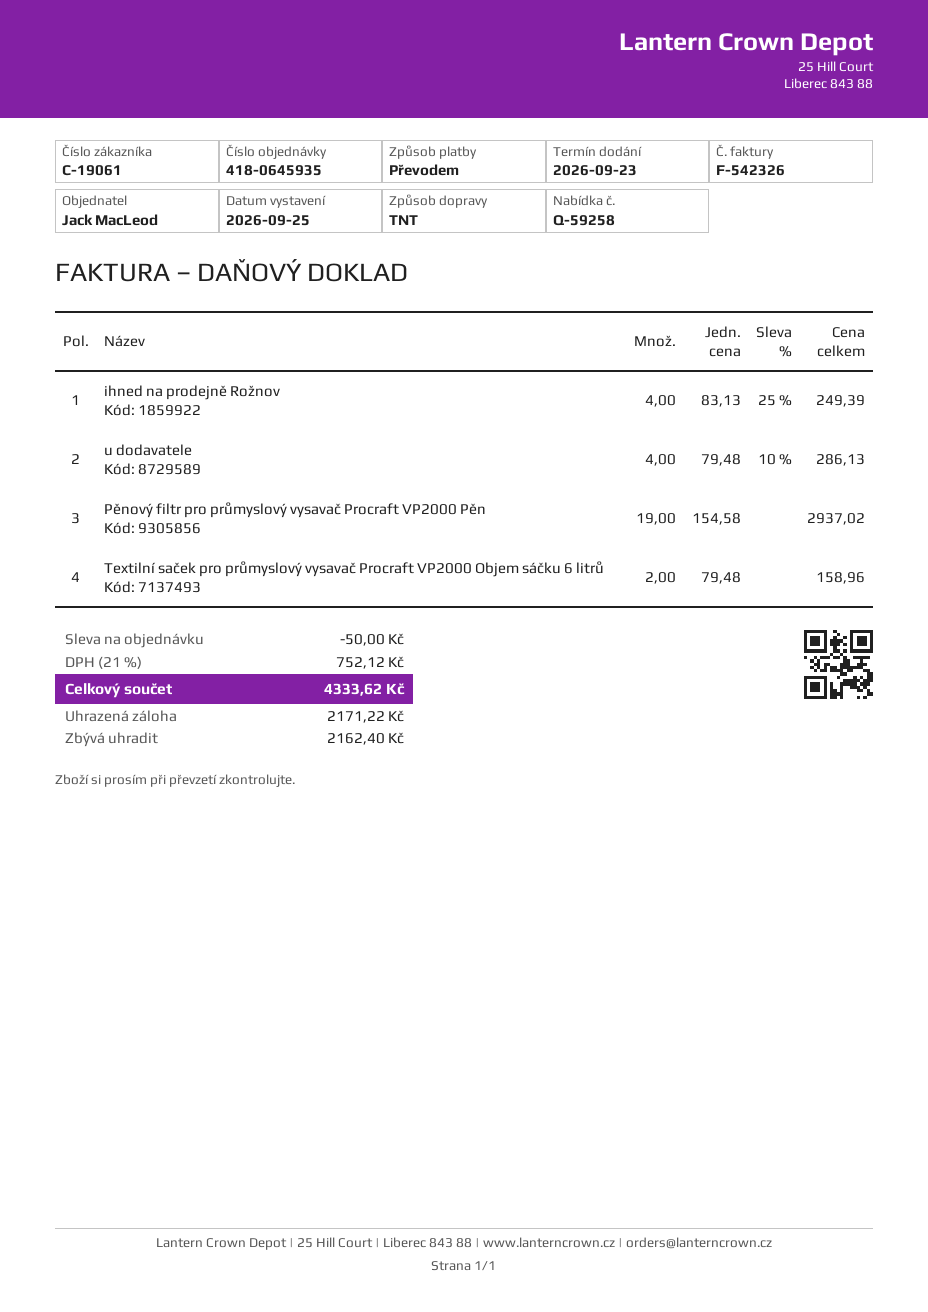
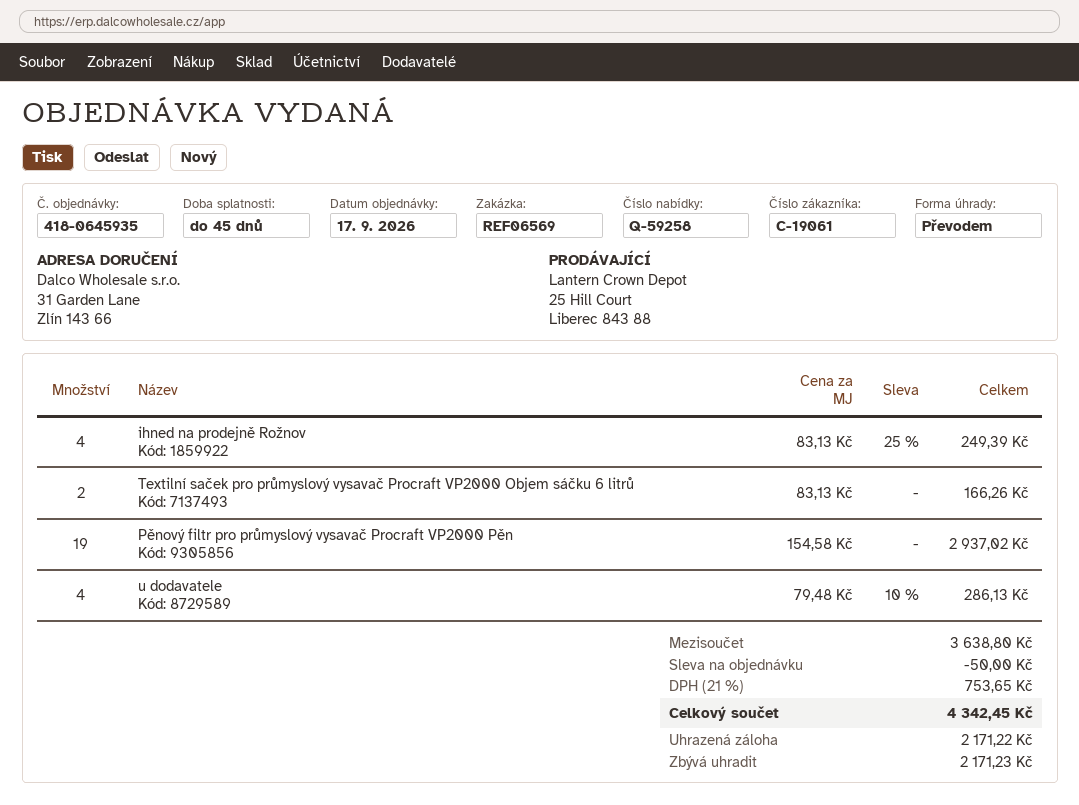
Textilní saček pro průmyslový vysavač Procraft VP2000 Objem sáčku 6 litrů: 2 x 79.48 = 158.96 -> 2 x 83.13 = 166.26
tax: 21% = 752.12 -> 21% = 753.65
total: 4333.62 -> 4342.45
balance: 2162.40 -> 2171.23

